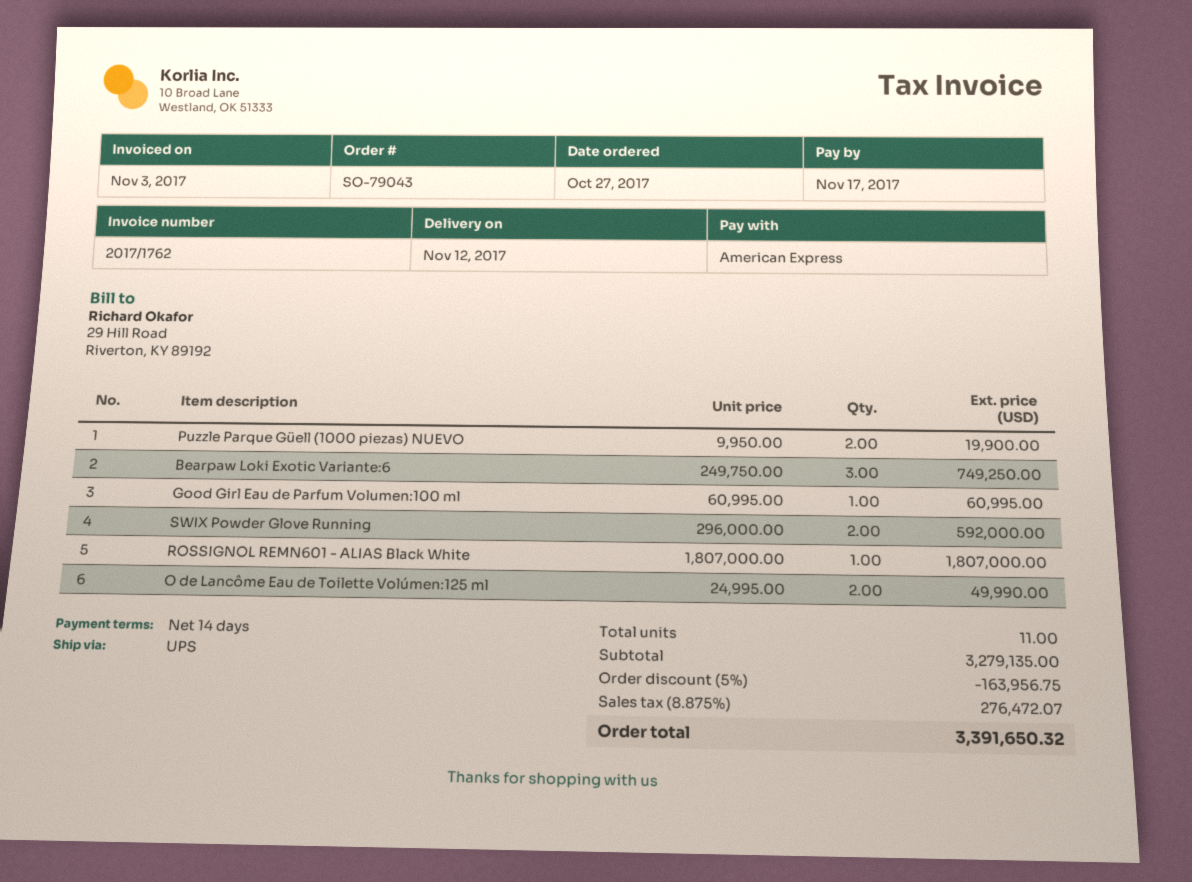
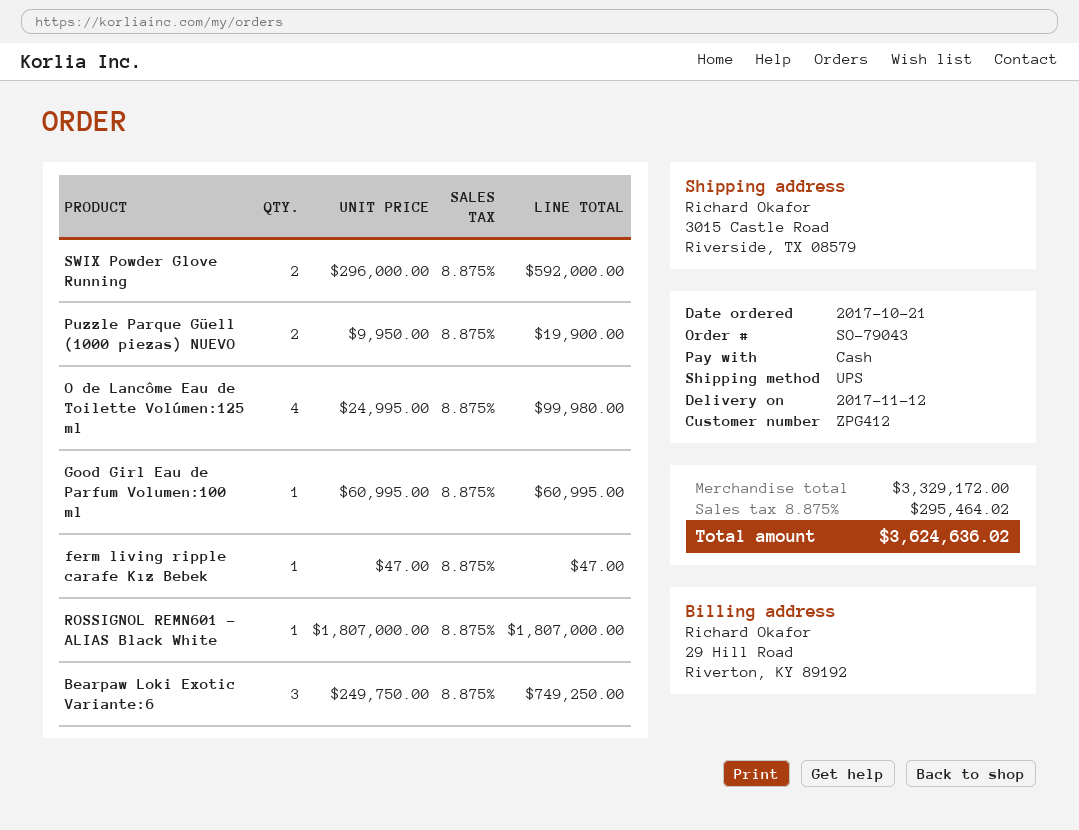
order date: 2017-10-27 -> 2017-10-21
payment method: American Express -> cash
O de Lancôme Eau de Toilette Volúmen:125 ml: 2 x 24995.00 = 49990.00 -> 4 x 24995.00 = 99980.00
ferm living ripple carafe Kız Bebek: none -> 1 x 47.00 = 47.00
subtotal: 3279135.00 -> 3329172.00
discount: 5% = 163956.75 -> none
tax: 8.875% = 276472.07 -> 8.875% = 295464.02
total: 3391650.32 -> 3624636.02

